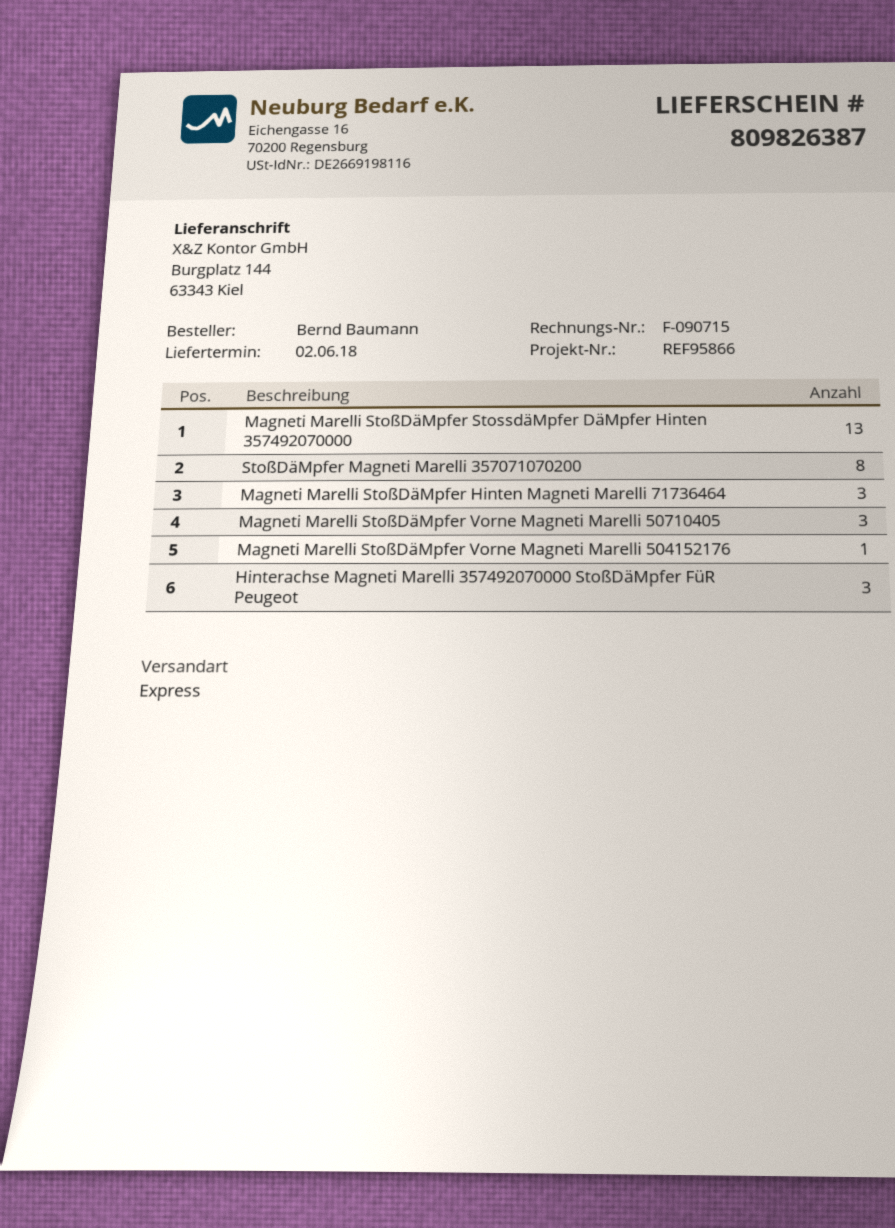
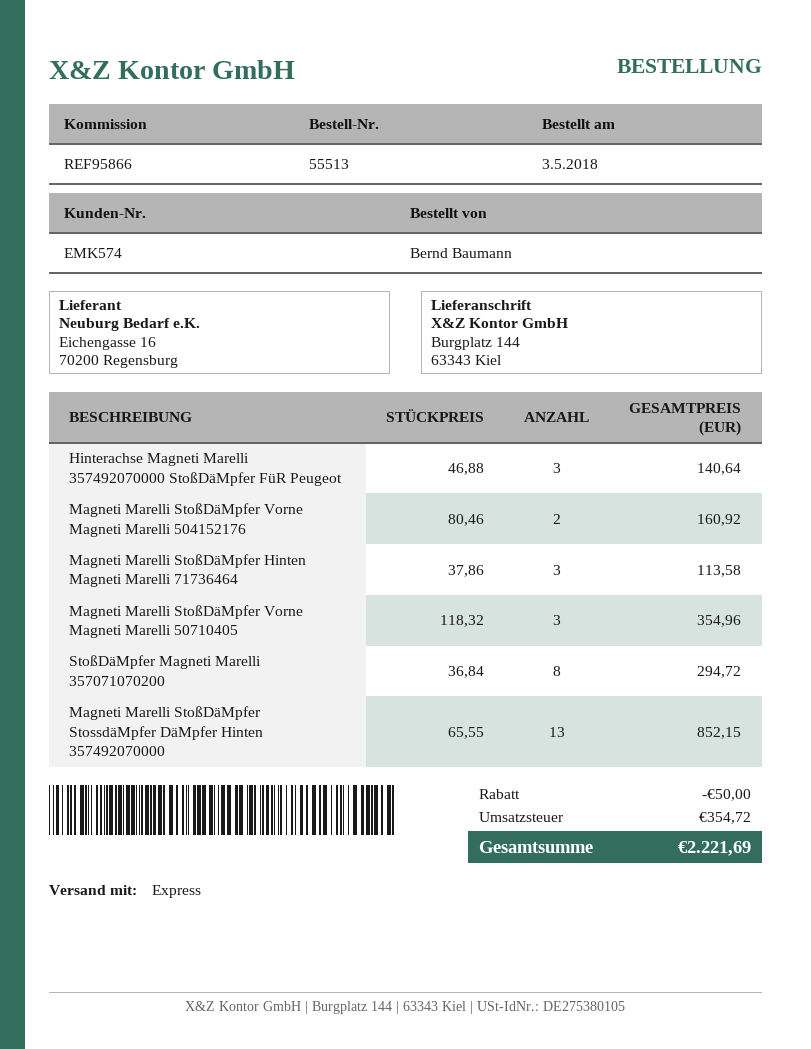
Magneti Marelli StoßDäMpfer Vorne Magneti Marelli 504152176: 1 -> 2

